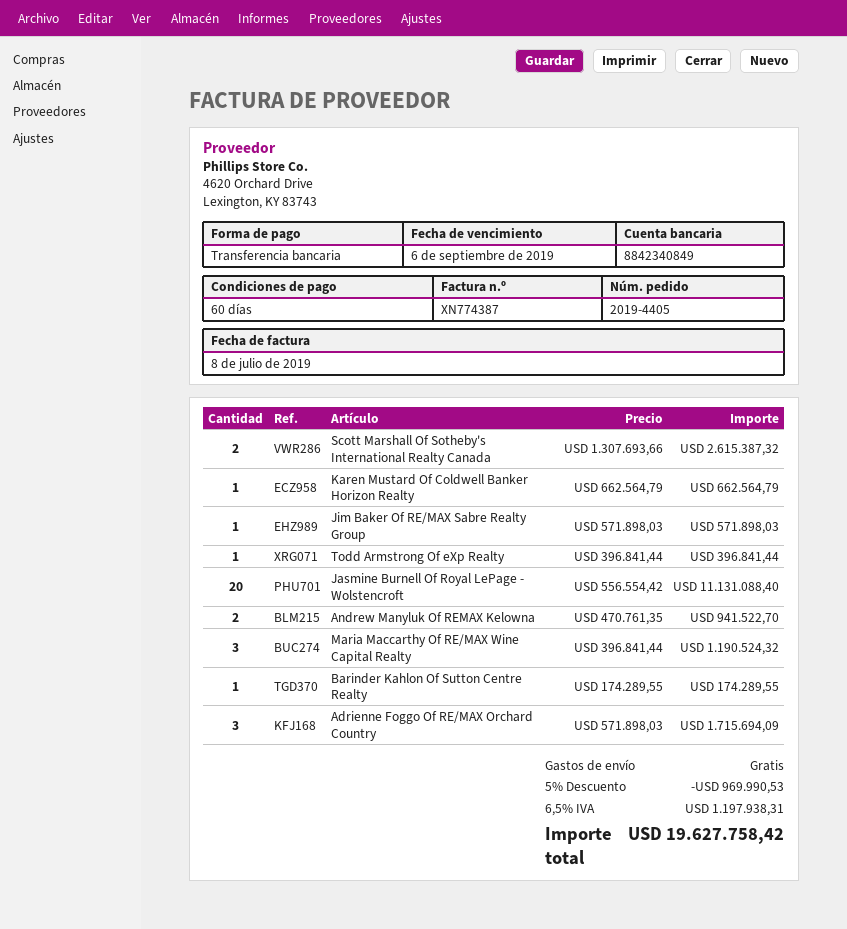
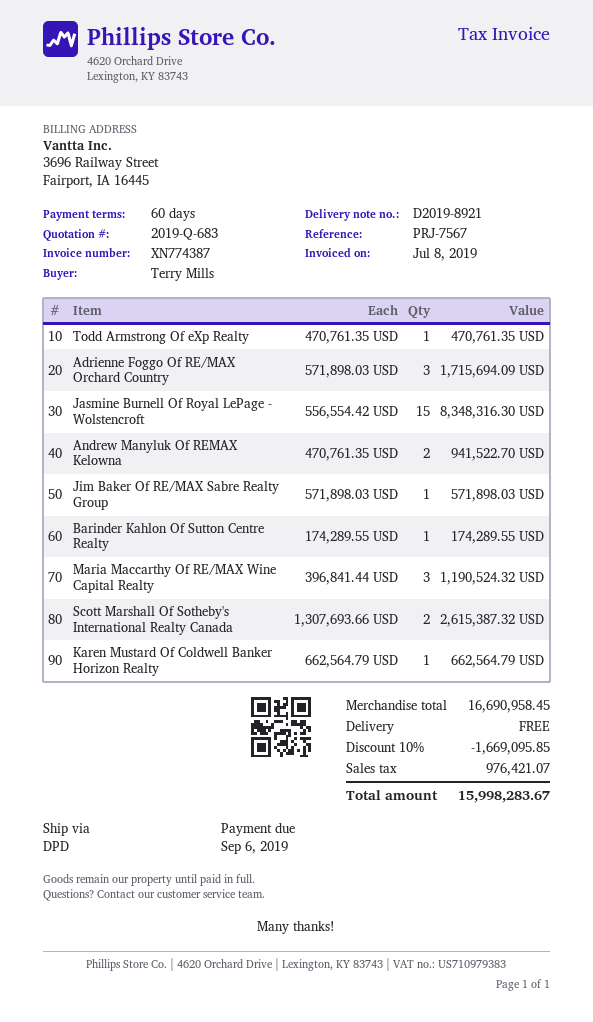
Todd Armstrong Of eXp Realty: 1 x 396841.44 = 396841.44 -> 1 x 470761.35 = 470761.35
Jasmine Burnell Of Royal LePage - Wolstencroft: 20 x 556554.42 = 11131088.40 -> 15 x 556554.42 = 8348316.30
discount: 5% = 969990.53 -> 10% = 1669095.85
tax: 1197938.31 -> 976421.07
total: 19627758.42 -> 15998283.67

